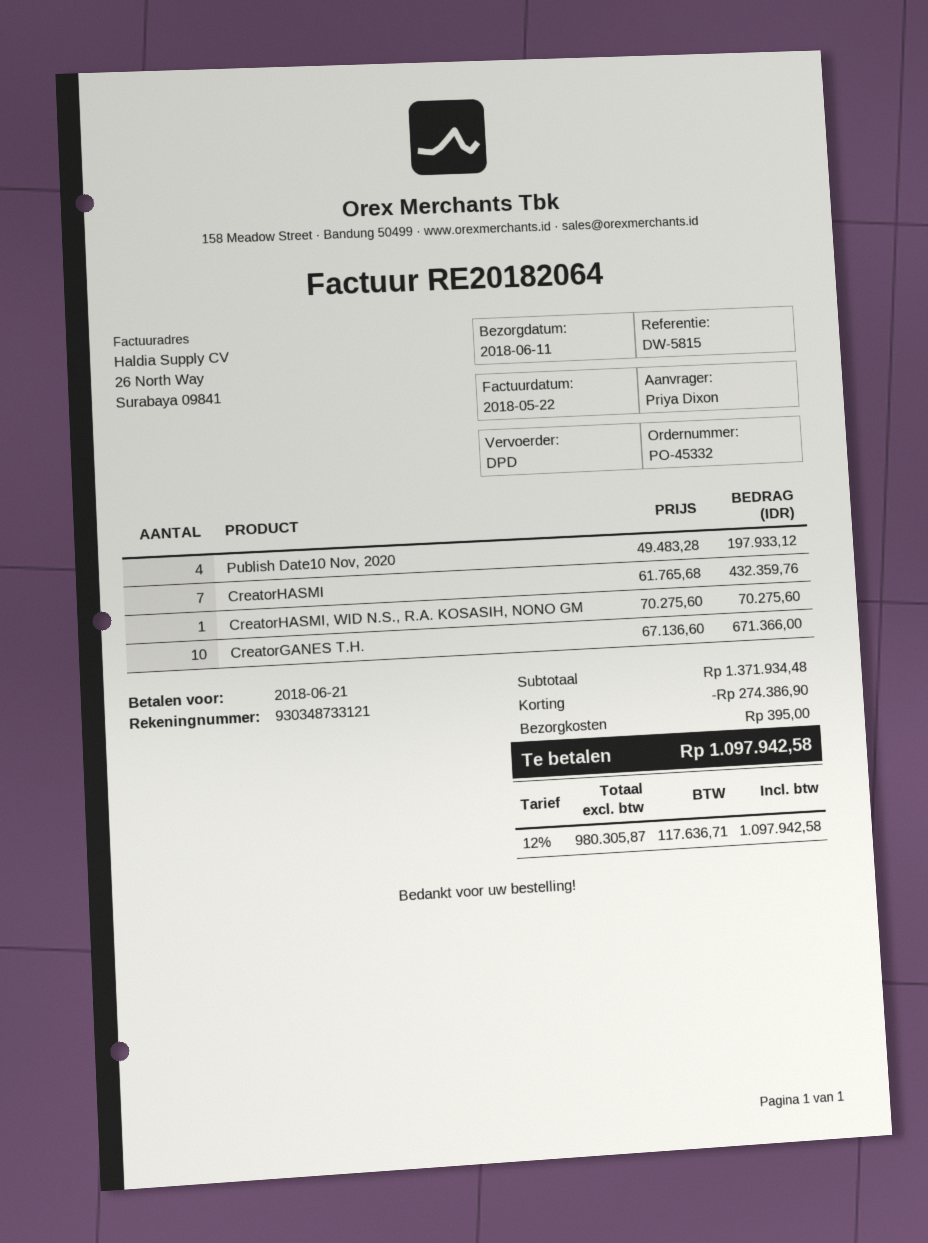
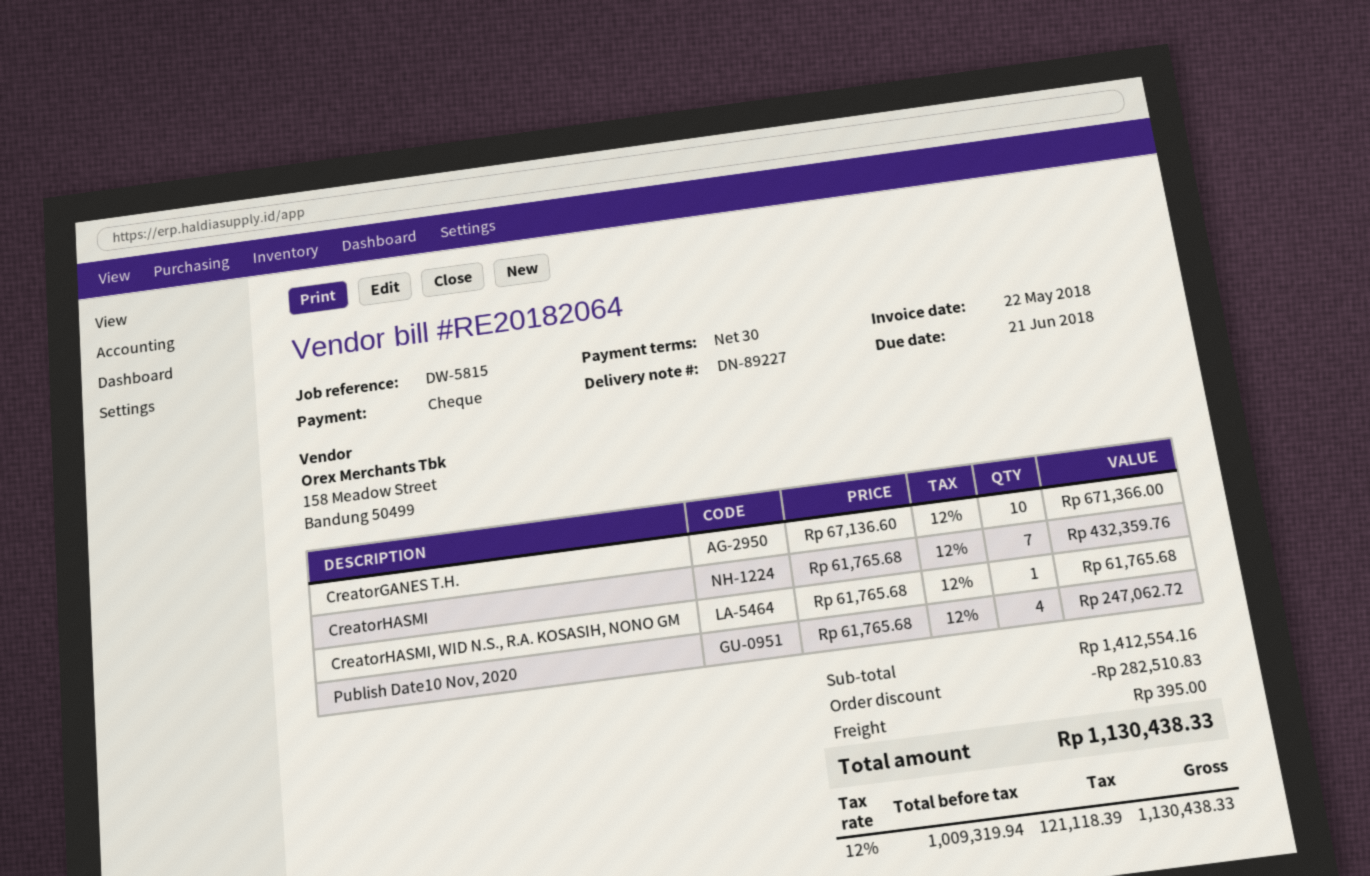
Publish Date10 Nov, 2020: 4 x 49483.28 = 197933.12 -> 4 x 61765.68 = 247062.72
CreatorHASMI, WID N.S., R.A. KOSASIH, NONO GM: 1 x 70275.60 = 70275.60 -> 1 x 61765.68 = 61765.68
subtotal: 1371934.48 -> 1412554.16
discount: 274386.90 -> 282510.83
net: 980305.87 -> 1009319.94
tax: 12% = 117636.71 -> 12% = 121118.39
total: 1097942.58 -> 1130438.33

